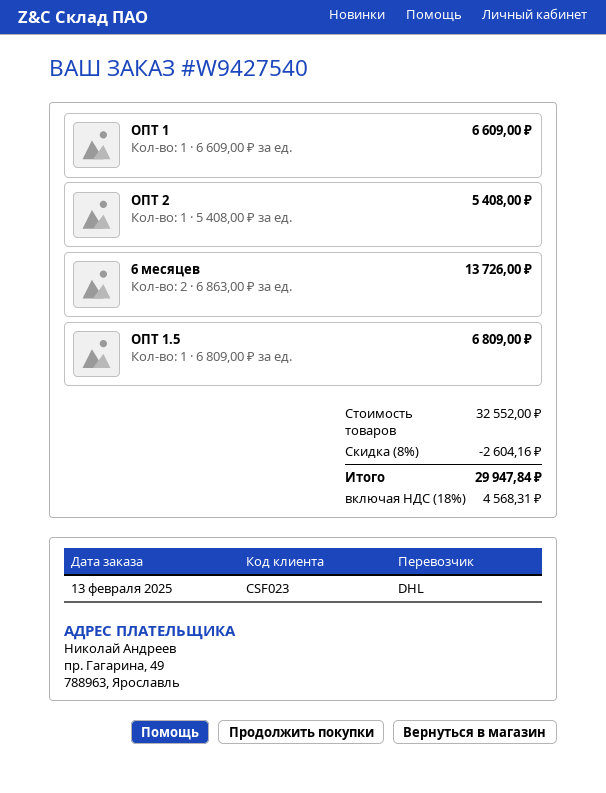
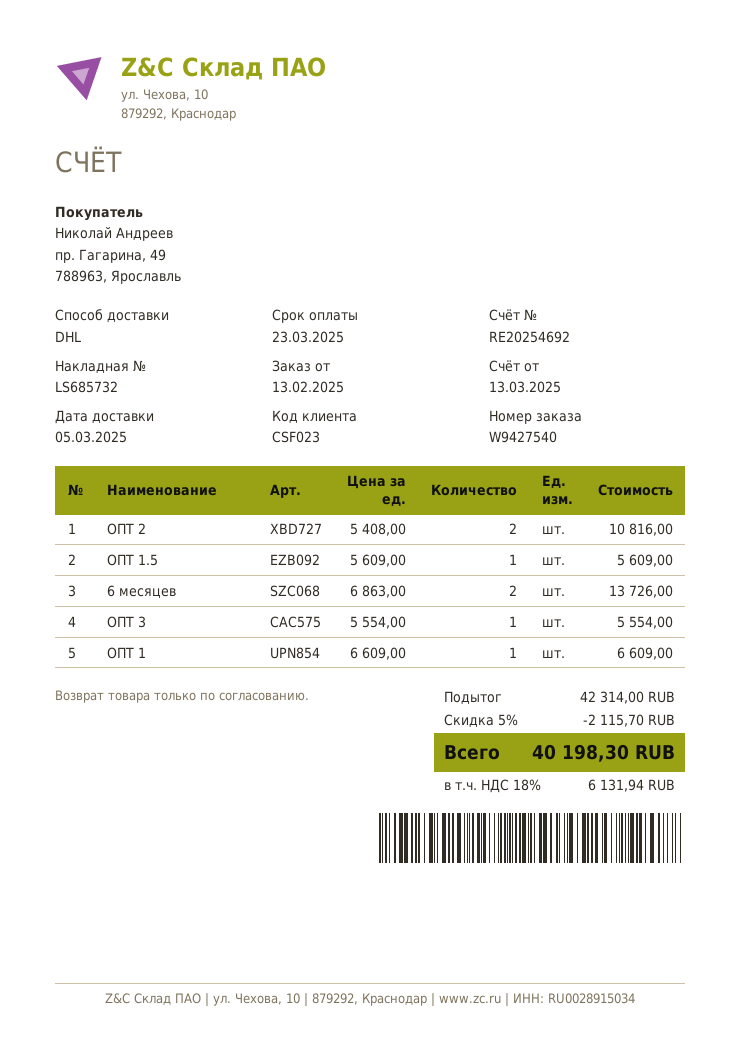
ОПТ 2: 1 x 5408.00 = 5408.00 -> 2 x 5408.00 = 10816.00
ОПТ 1.5: 1 x 6809.00 = 6809.00 -> 1 x 5609.00 = 5609.00
ОПТ 3: none -> 1 x 5554.00 = 5554.00
subtotal: 32552.00 -> 42314.00
discount: 8% = 2604.16 -> 5% = 2115.70
tax: 18% = 4568.31 -> 18% = 6131.94
total: 29947.84 -> 40198.30

